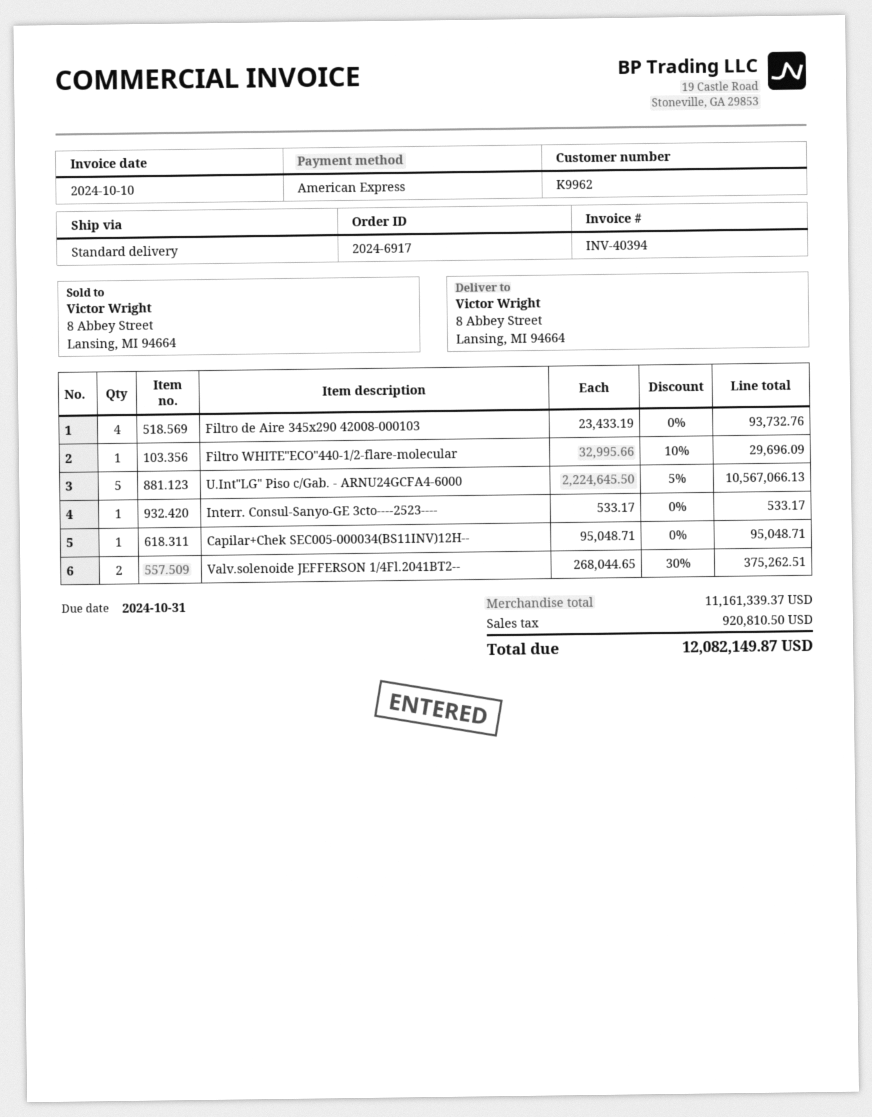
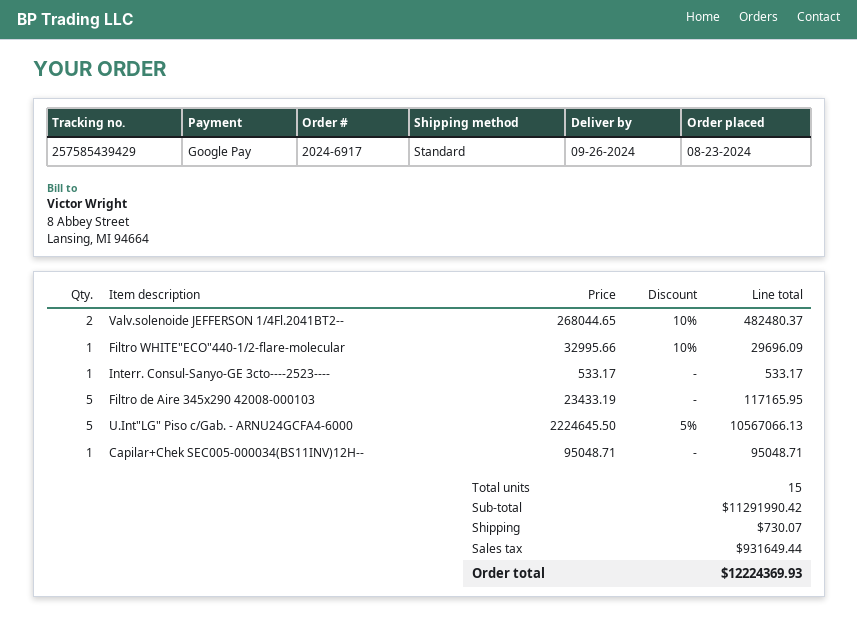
payment method: American Express -> Google Pay
Filtro de Aire 345x290 42008-000103: 4 x 23433.19 = 93732.76 -> 5 x 23433.19 = 117165.95
Valv.solenoide JEFFERSON 1/4Fl.2041BT2--: 2 x 268044.65 - 30% = 375262.51 -> 2 x 268044.65 - 10% = 482480.37
subtotal: 11161339.37 -> 11291990.42
shipping: none -> 730.07
tax: 920810.50 -> 931649.44
total: 12082149.87 -> 12224369.93

